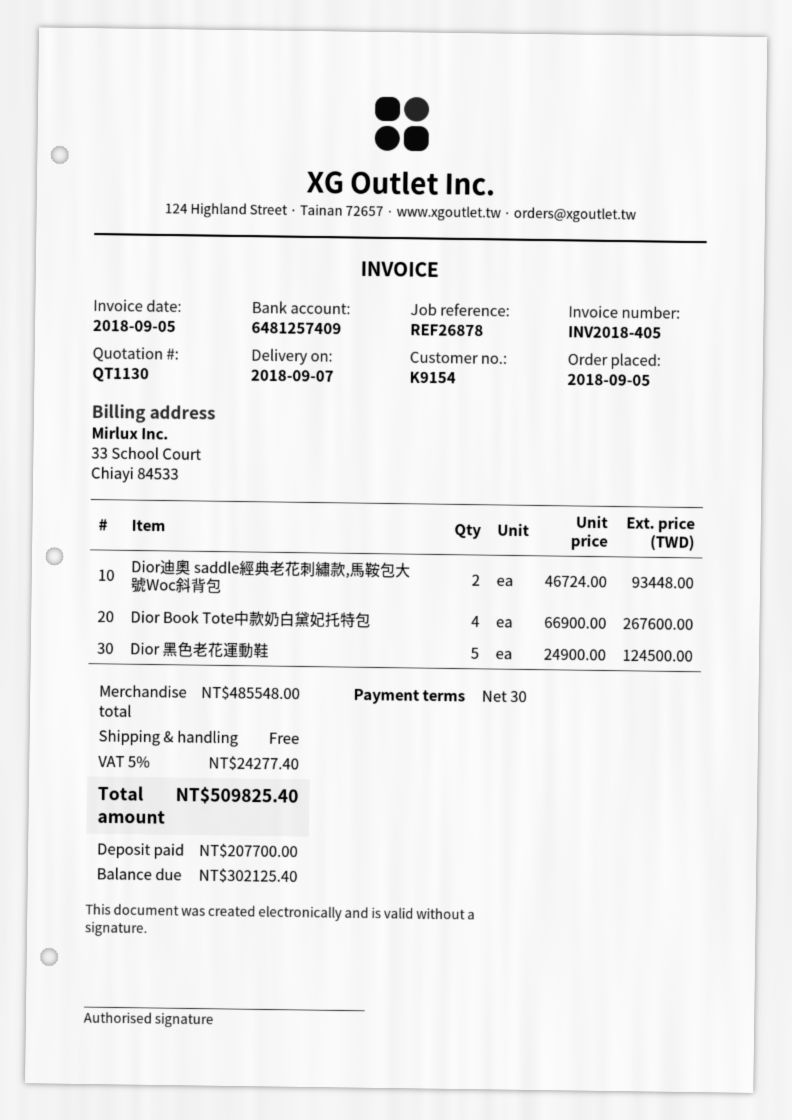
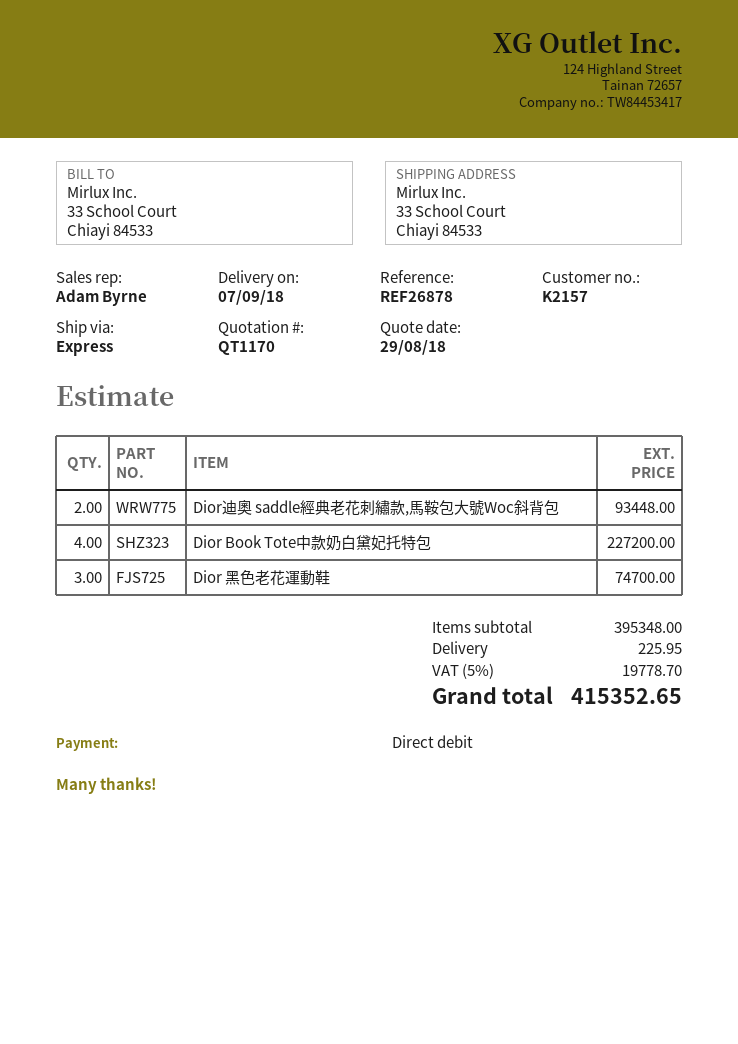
quote number: QT1130 -> QT1170
customer number: K9154 -> K2157
Dior Book Tote中款奶白黛妃托特包: 4 for 267600.00 -> 4 for 227200.00
Dior 黑色老花運動鞋: 5 for 124500.00 -> 3 for 74700.00
subtotal: 485548.00 -> 395348.00
shipping: 0.00 -> 225.95
tax: 5% = 24277.40 -> 5% = 19778.70
total: 509825.40 -> 415352.65

